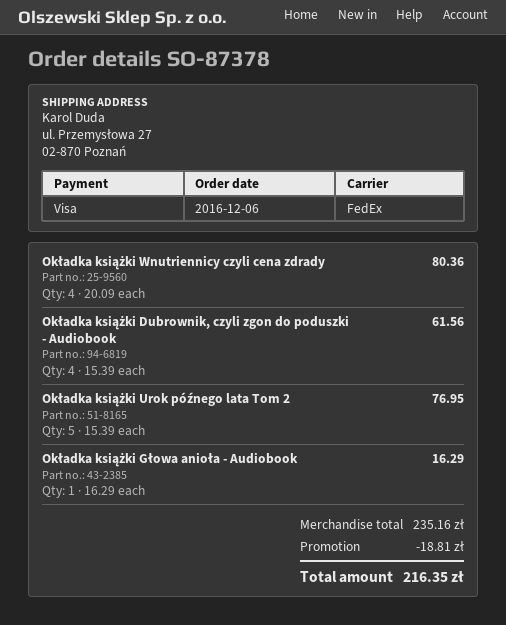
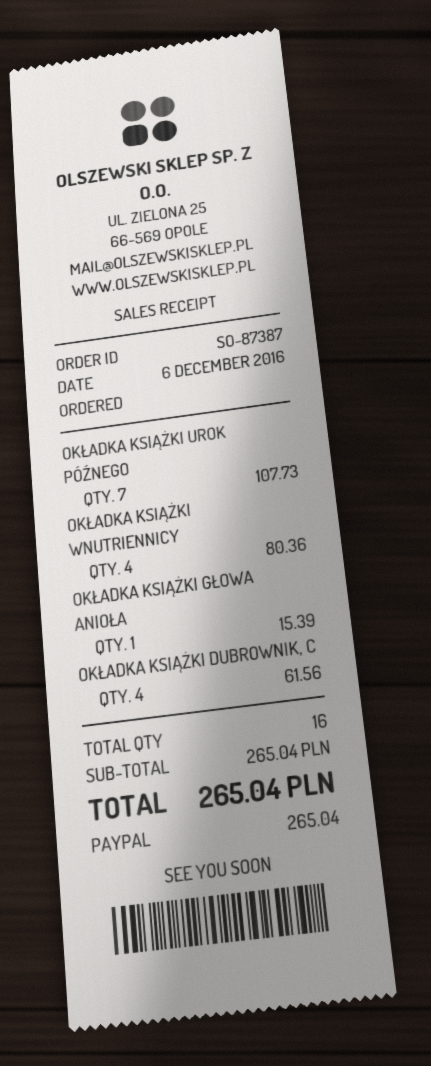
order number: SO-87378 -> SO-87387
payment method: Visa -> PayPal
Okładka książki Urok późnego lata Tom 2: 5 for 76.95 -> 7 for 107.73
Okładka książki Głowa anioła - Audiobook: 1 for 16.29 -> 1 for 15.39
subtotal: 235.16 -> 265.04
discount: 18.81 -> none
total: 216.35 -> 265.04

